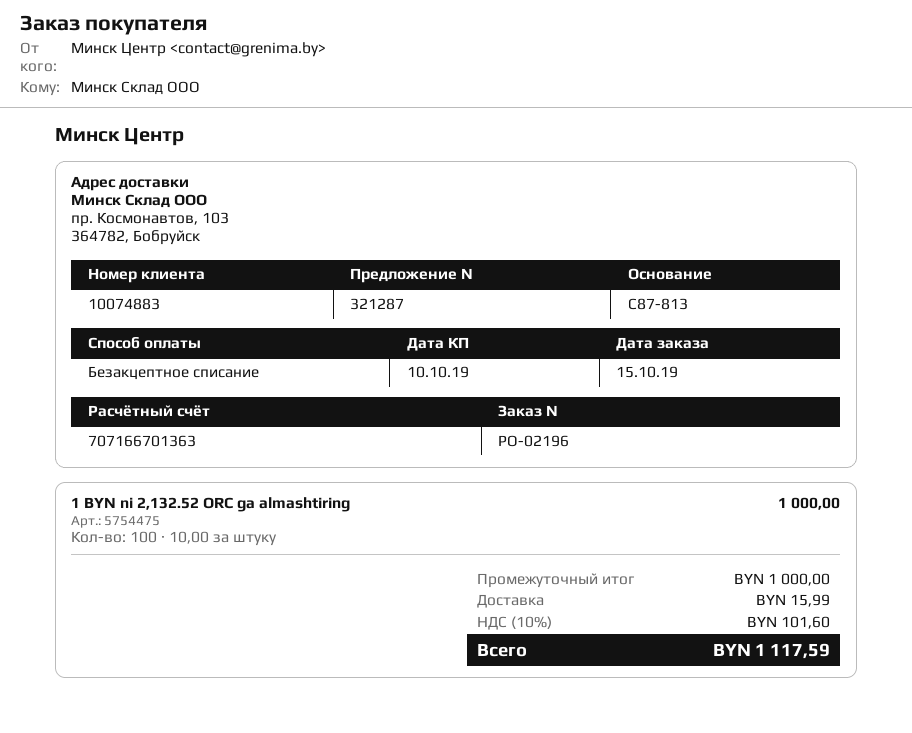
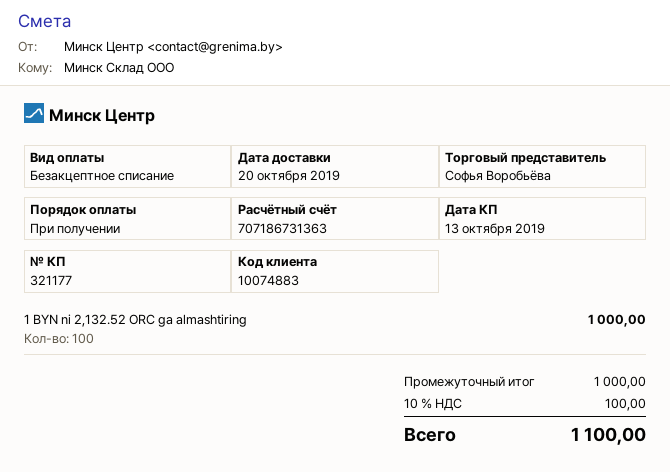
quote number: 321287 -> 321177
quote date: 2019-10-10 -> 2019-10-13
bank account: 707166701363 -> 707186731363
shipping: 15.99 -> none
tax: 10% = 101.60 -> 10% = 100.00
total: 1117.59 -> 1100.00

